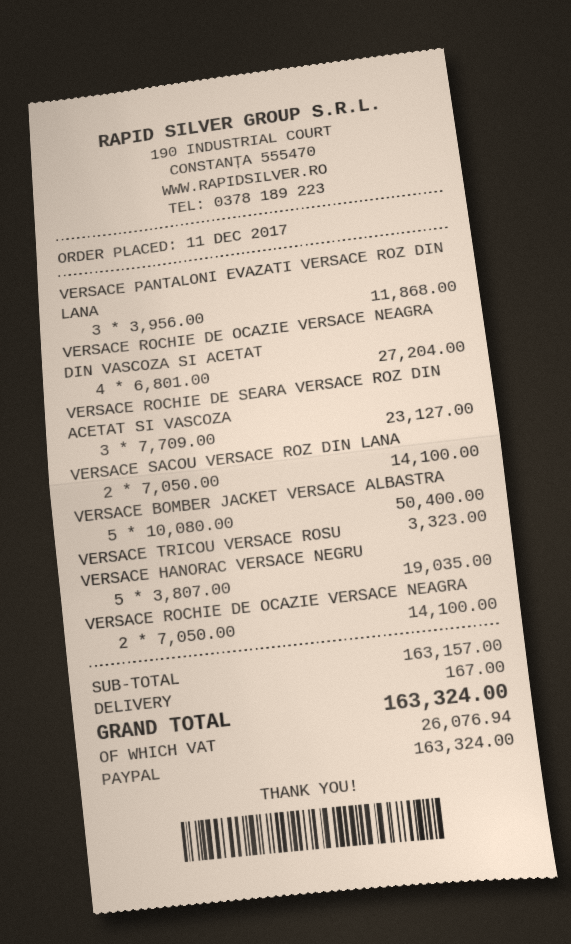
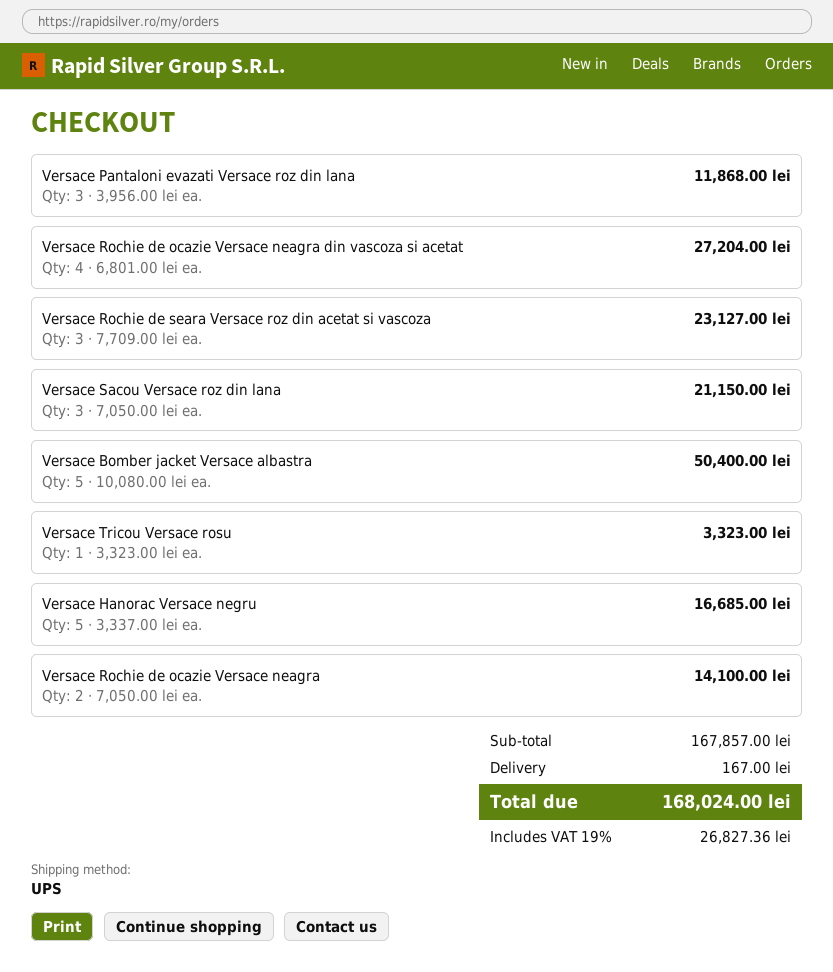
VERSACE SACOU VERSACE ROZ DIN LANA: 2 x 7050.00 = 14100.00 -> 3 x 7050.00 = 21150.00
VERSACE HANORAC VERSACE NEGRU: 5 x 3807.00 = 19035.00 -> 5 x 3337.00 = 16685.00
subtotal: 163157.00 -> 167857.00
tax: 26076.94 -> 26827.36
total: 163324.00 -> 168024.00

